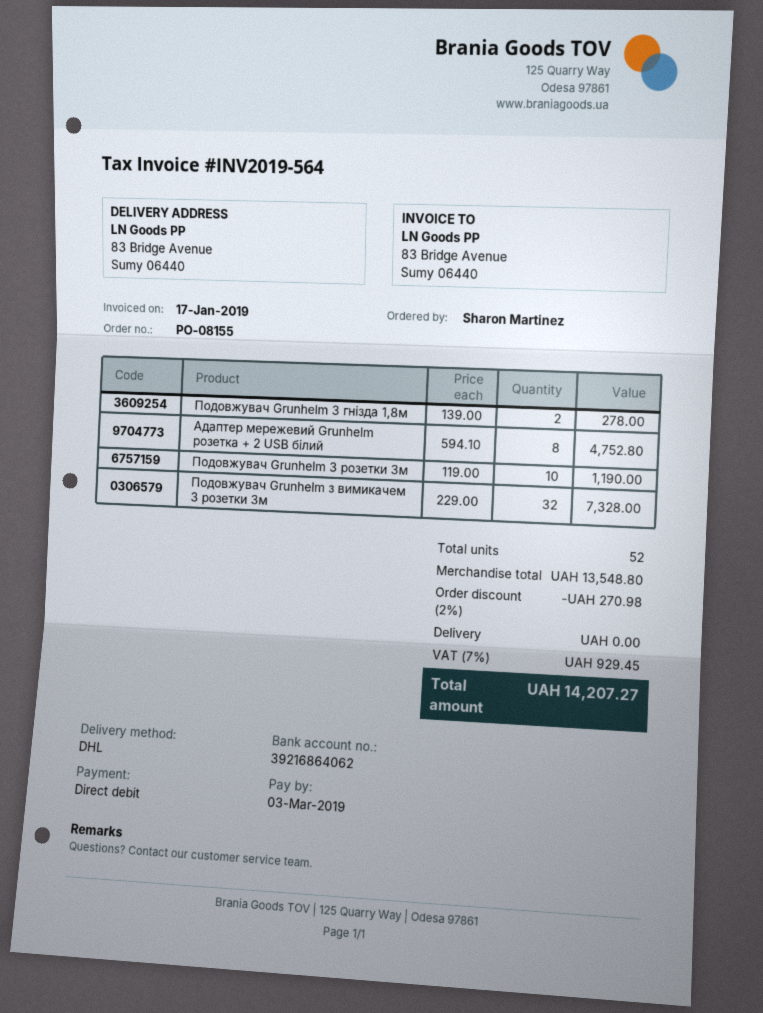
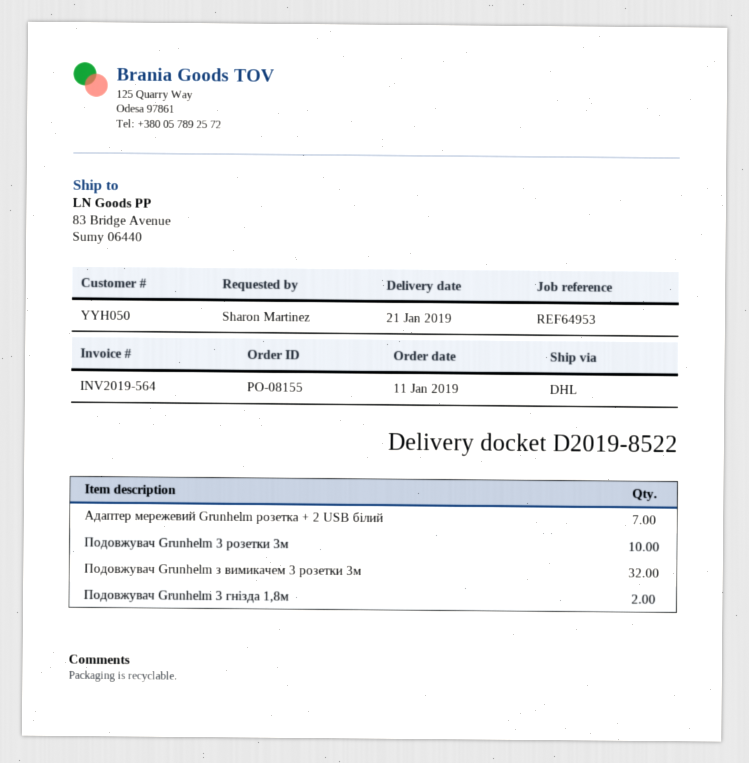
Адаптер мережевий Grunhelm розетка + 2 USB білий: 8 -> 7

